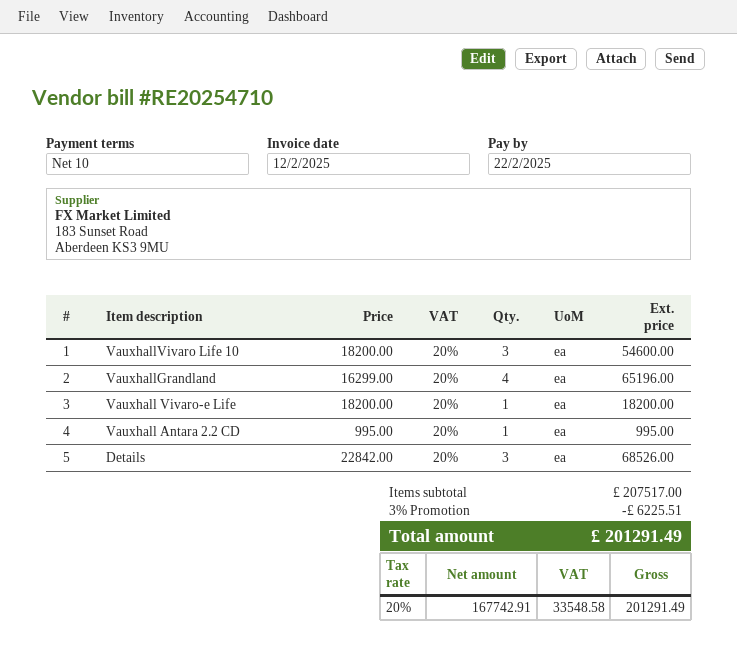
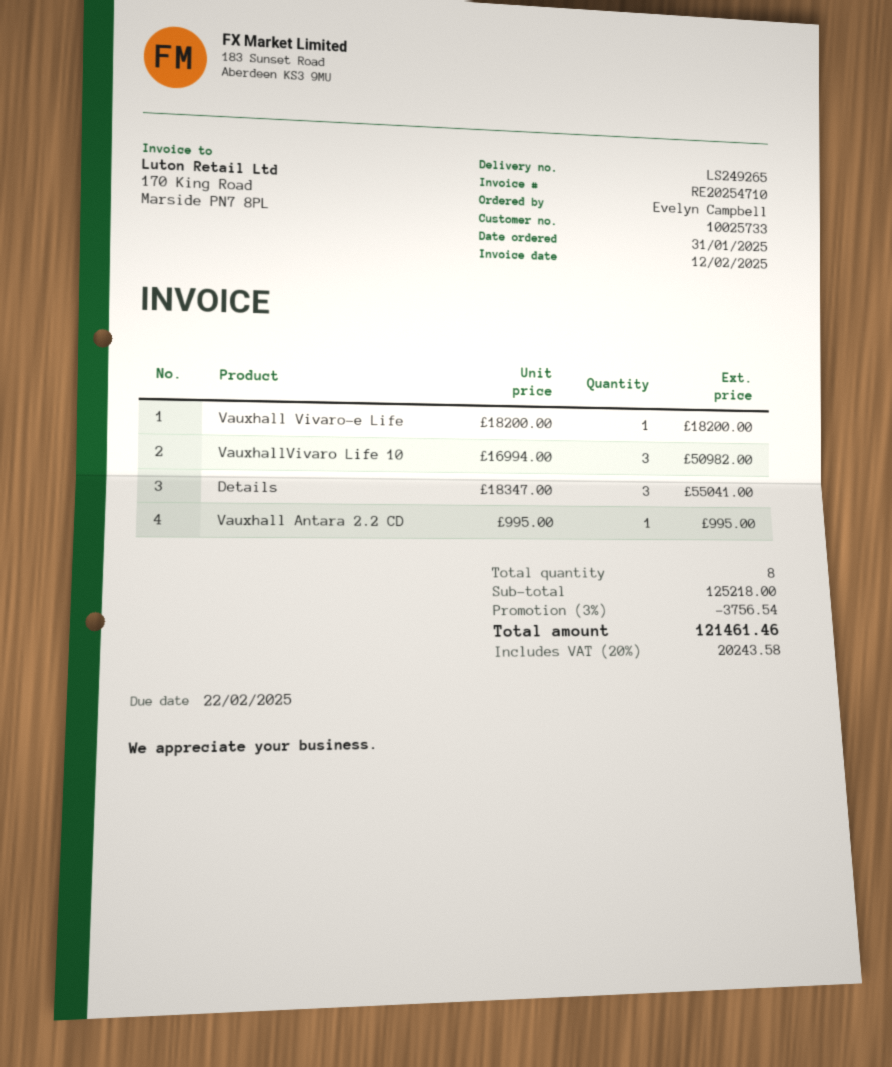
VauxhallVivaro Life 10: 3 x 18200.00 = 54600.00 -> 3 x 16994.00 = 50982.00
VauxhallGrandland: 4 x 16299.00 = 65196.00 -> none
Details: 3 x 22842.00 = 68526.00 -> 3 x 18347.00 = 55041.00
subtotal: 207517.00 -> 125218.00
discount: 3% = 6225.51 -> 3% = 3756.54
tax: 20% = 33548.58 -> 20% = 20243.58
total: 201291.49 -> 121461.46

